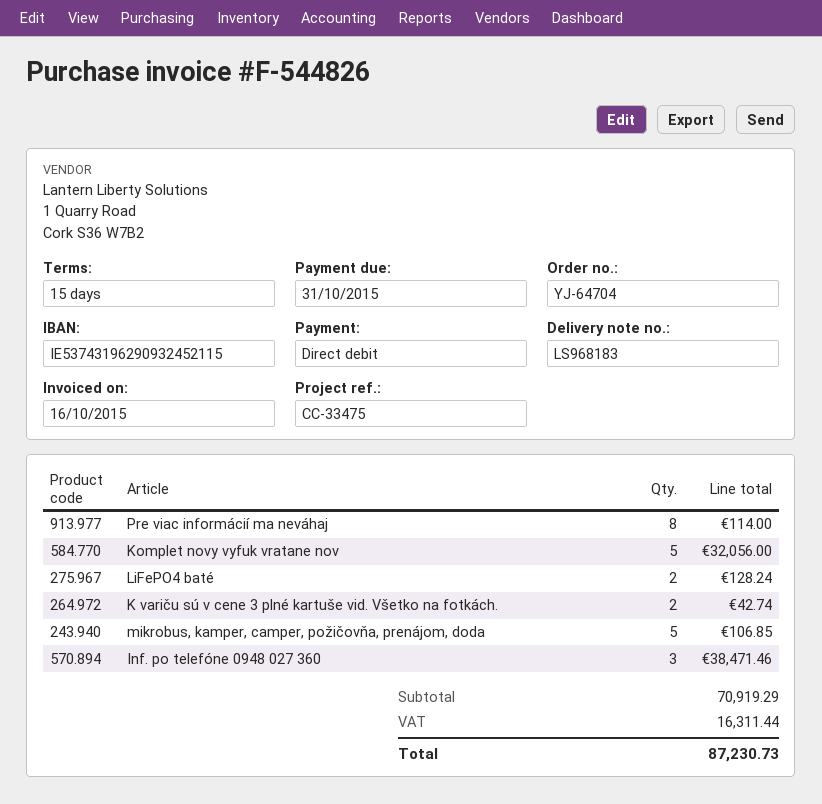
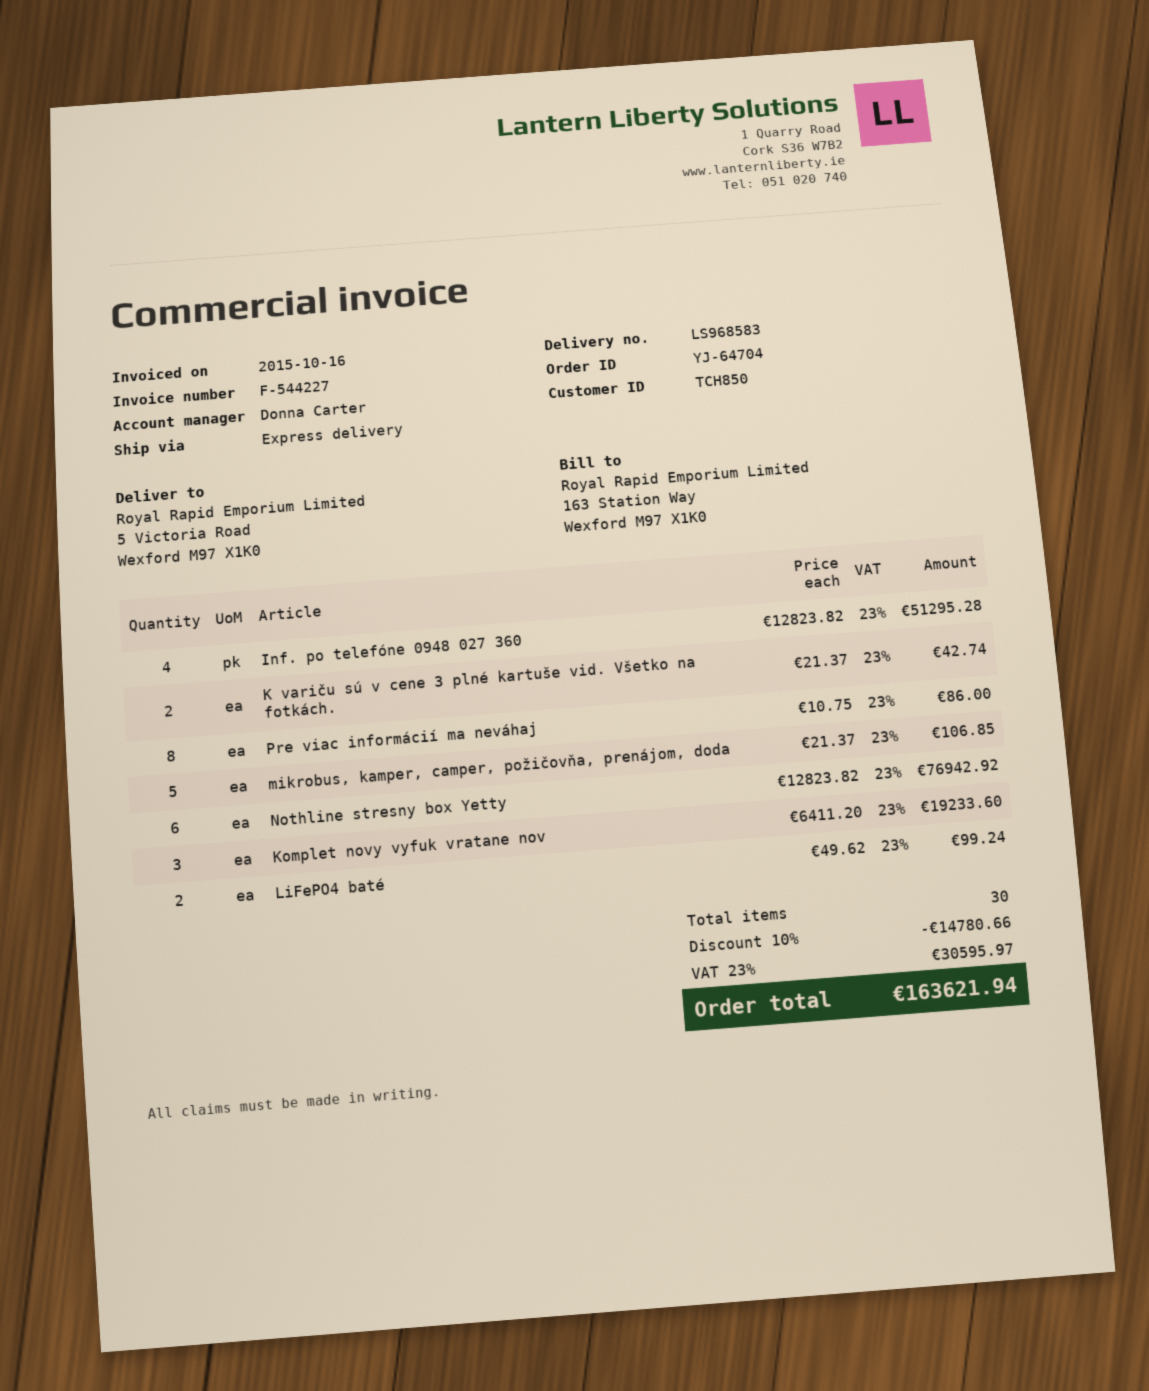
delivery note number: LS968183 -> LS968583
invoice number: F-544826 -> F-544227
Pre viac informácií ma neváhaj: 8 for 114.00 -> 8 for 86.00
Komplet novy vyfuk vratane nov: 5 for 32056.00 -> 3 for 19233.60
LiFePO4 baté: 2 for 128.24 -> 2 for 99.24
Inf. po telefóne 0948 027 360: 3 for 38471.46 -> 4 for 51295.28
Nothline stresny box Yetty: none -> 6 for 76942.92
discount: none -> 10% = 14780.66
tax: 16311.44 -> 30595.97
total: 87230.73 -> 163621.94

